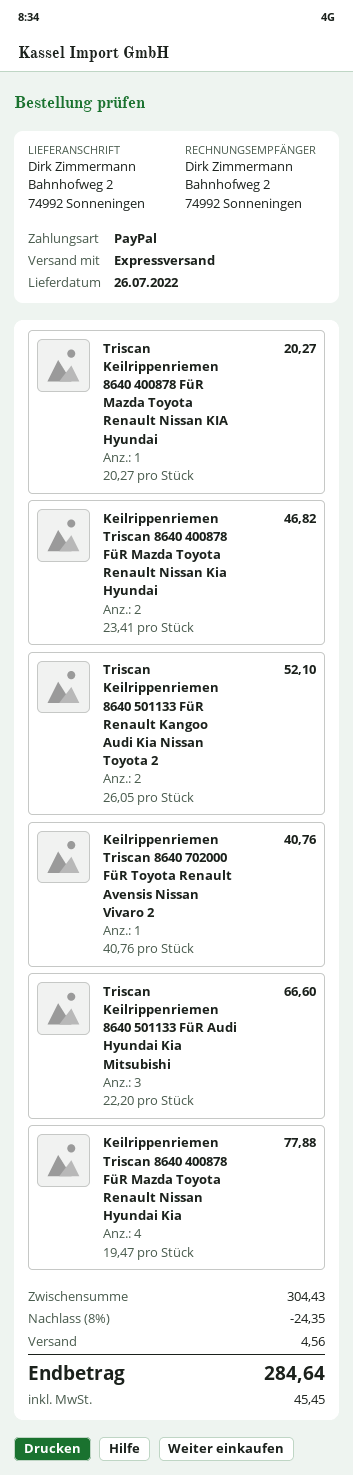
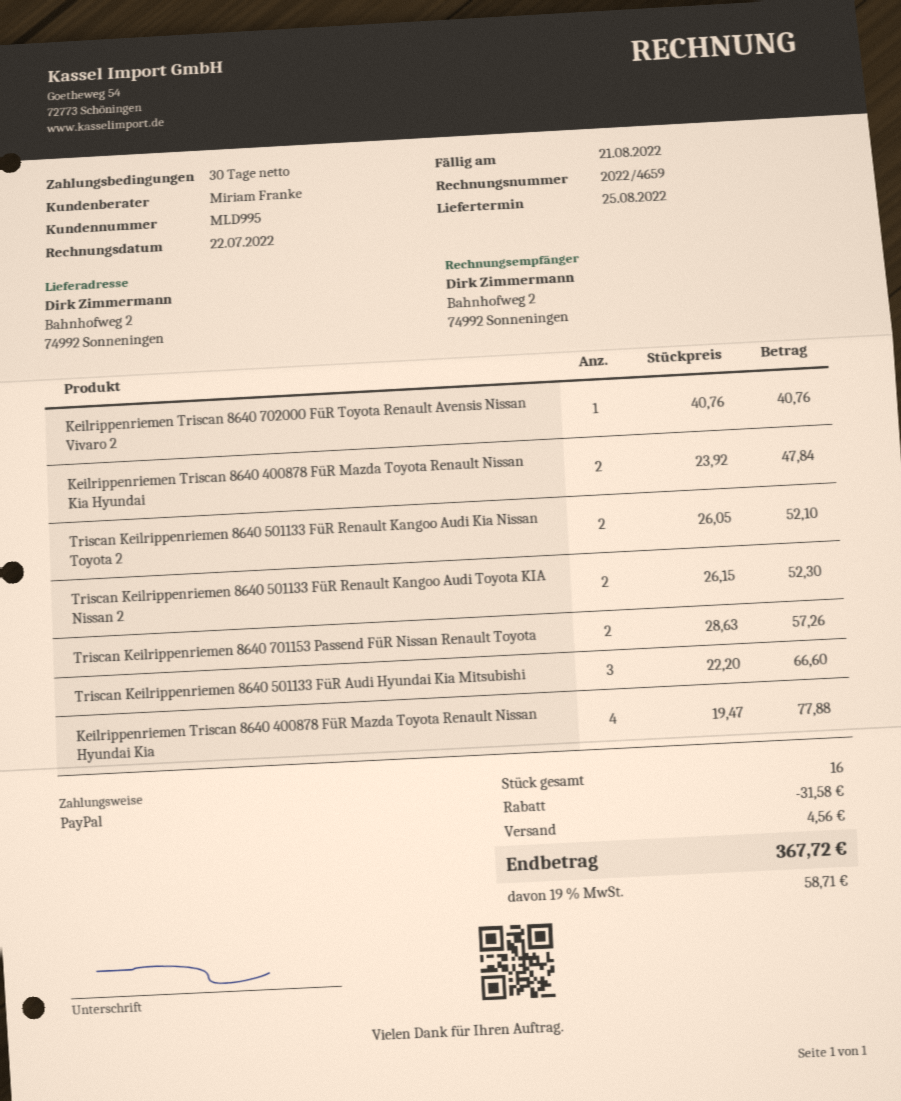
delivery date: 2022-07-26 -> 2022-08-25
Triscan Keilrippenriemen 8640 400878 FüR Mazda Toyota Renault Nissan KIA Hyundai: 1 x 20.27 = 20.27 -> none
Keilrippenriemen Triscan 8640 400878 FüR Mazda Toyota Renault Nissan Kia Hyundai: 2 x 23.41 = 46.82 -> 2 x 23.92 = 47.84
Triscan Keilrippenriemen 8640 501133 FüR Renault Kangoo Audi Toyota KIA Nissan 2: none -> 2 x 26.15 = 52.30
Triscan Keilrippenriemen 8640 701153 Passend FüR Nissan Renault Toyota: none -> 2 x 28.63 = 57.26
discount: 24.35 -> 31.58
tax: 45.45 -> 58.71
total: 284.64 -> 367.72

